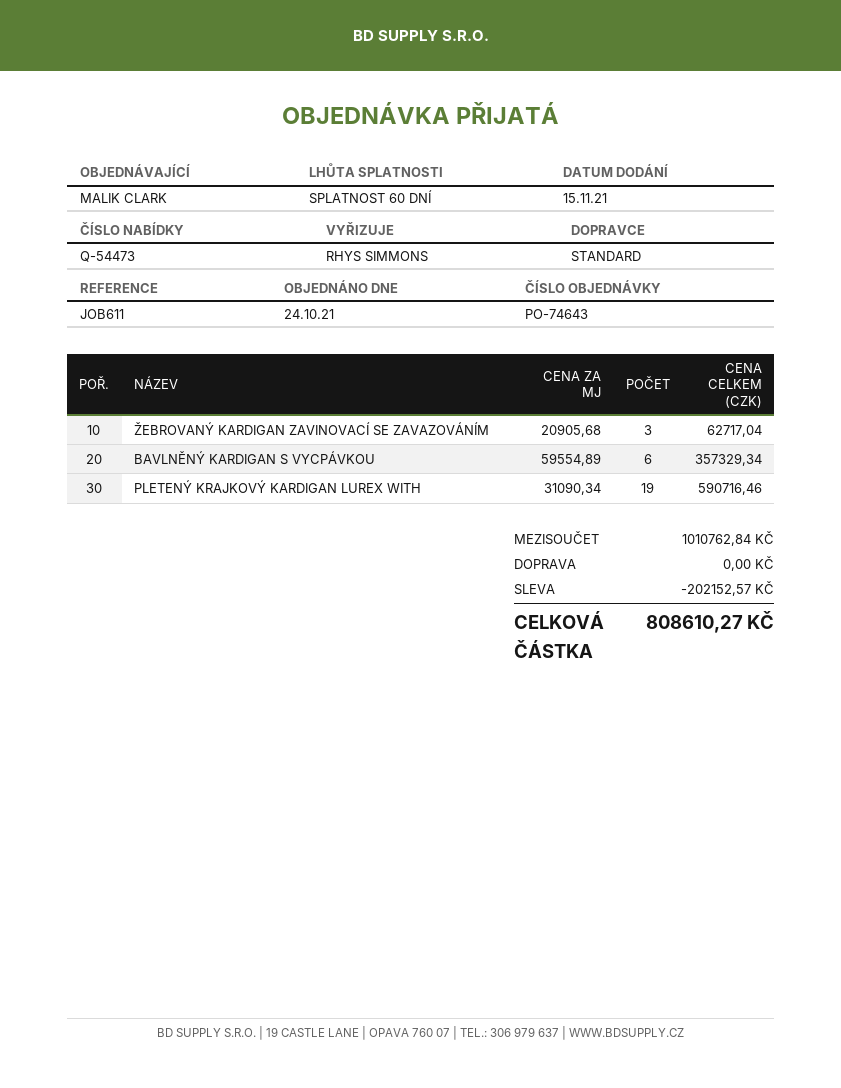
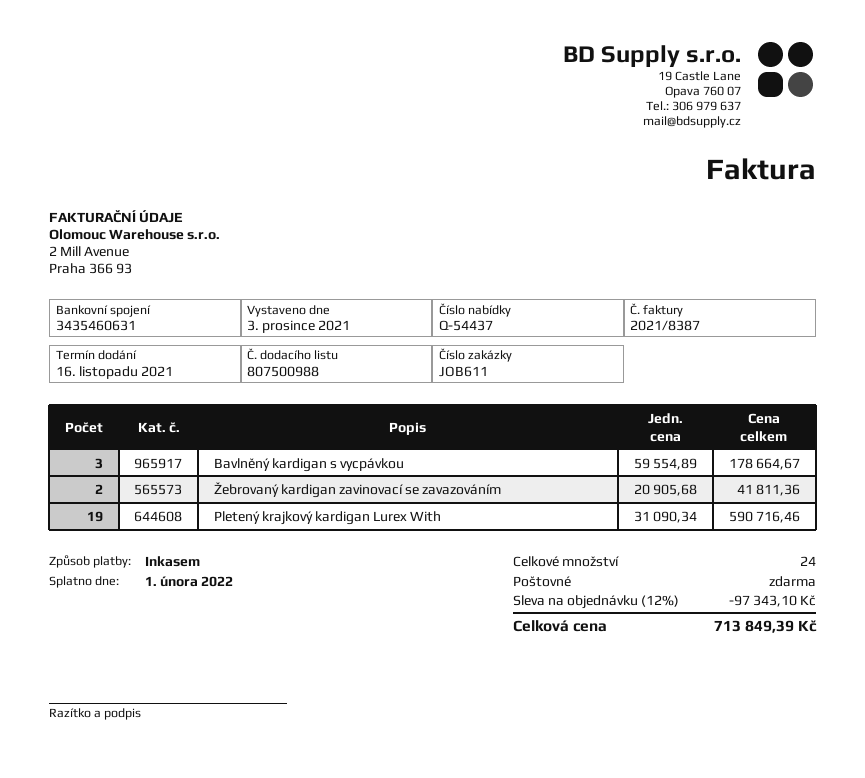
quote number: Q-54473 -> Q-54437
delivery date: 2021-11-15 -> 2021-11-16
ŽEBROVANÝ KARDIGAN ZAVINOVACÍ SE ZAVAZOVÁNÍM: 3 x 20905.68 = 62717.04 -> 2 x 20905.68 = 41811.36
BAVLNĚNÝ KARDIGAN S VYCPÁVKOU: 6 x 59554.89 = 357329.34 -> 3 x 59554.89 = 178664.67
discount: 202152.57 -> 97343.10
total: 808610.27 -> 713849.39

